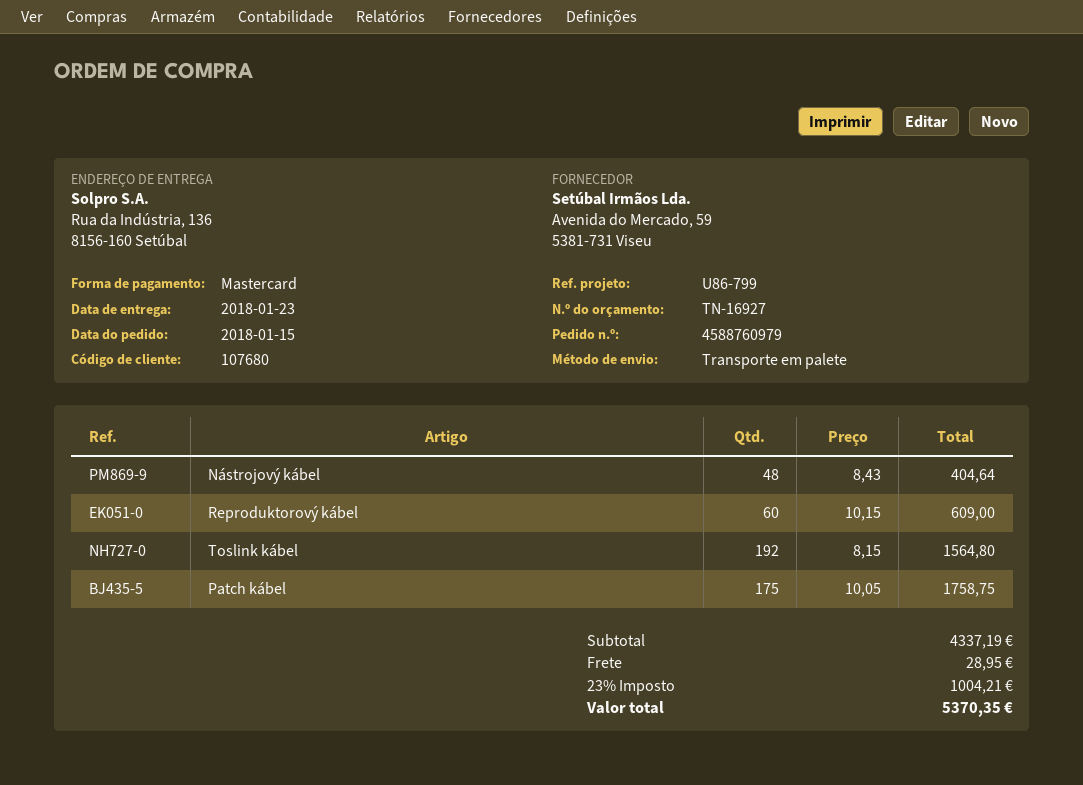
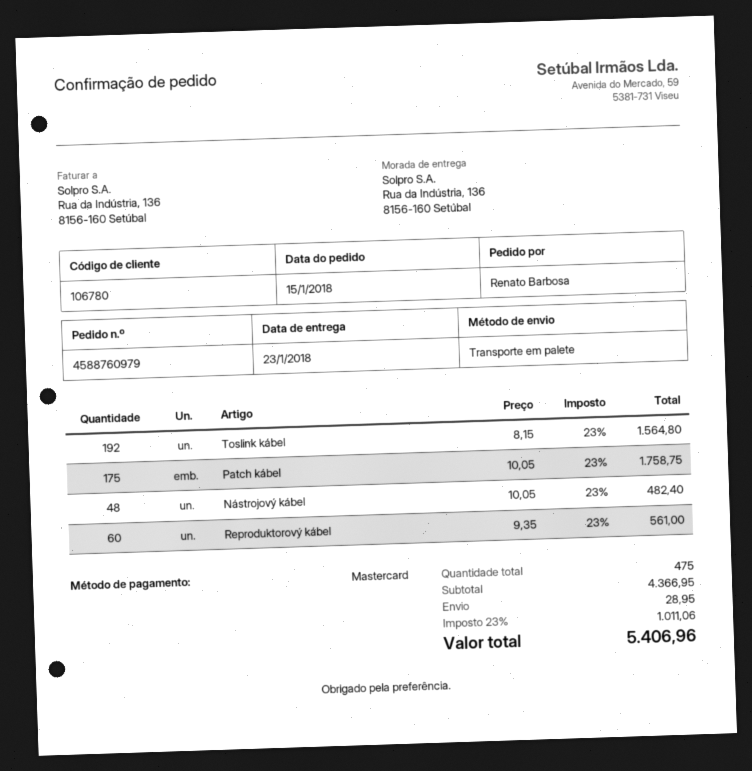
customer number: 107680 -> 106780
Nástrojový kábel: 48 x 8.43 = 404.64 -> 48 x 10.05 = 482.40
Reproduktorový kábel: 60 x 10.15 = 609.00 -> 60 x 9.35 = 561.00
subtotal: 4337.19 -> 4366.95
tax: 23% = 1004.21 -> 23% = 1011.06
total: 5370.35 -> 5406.96

